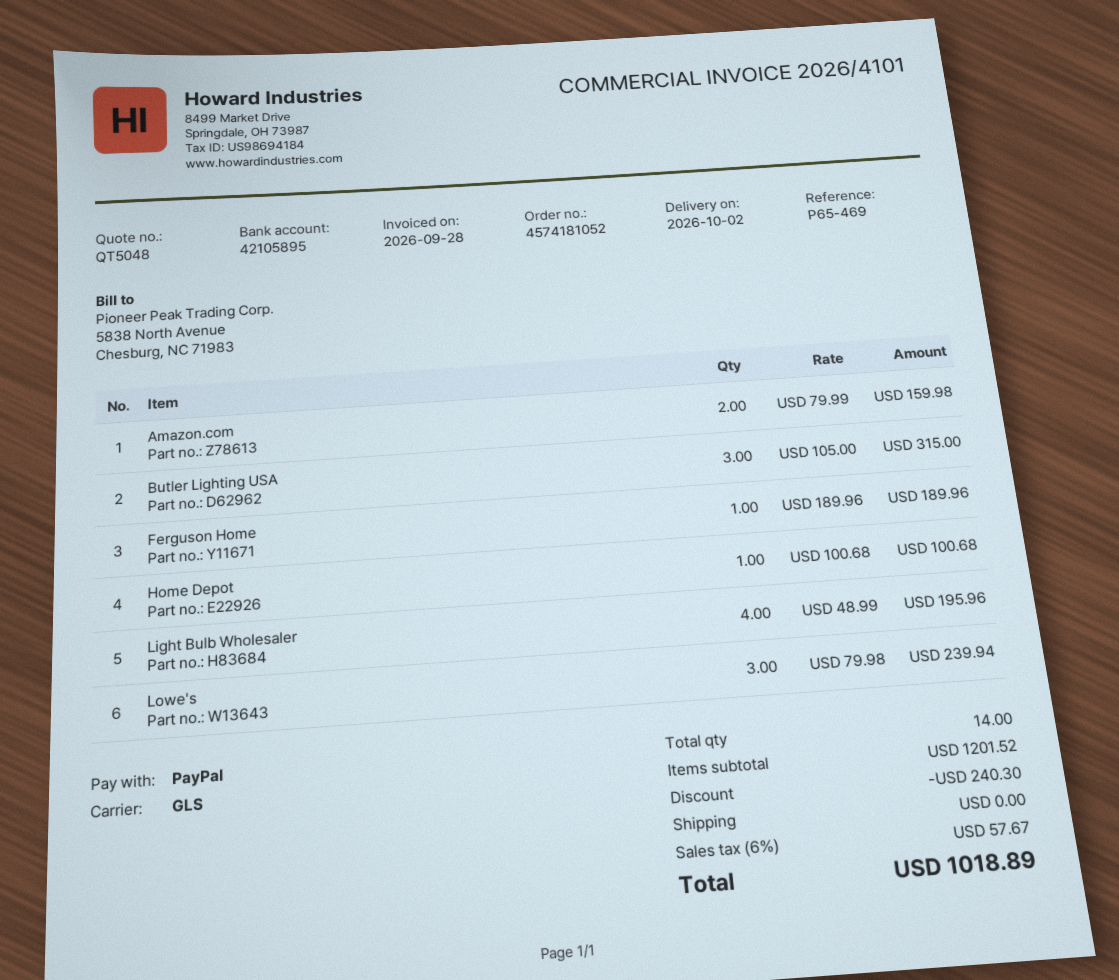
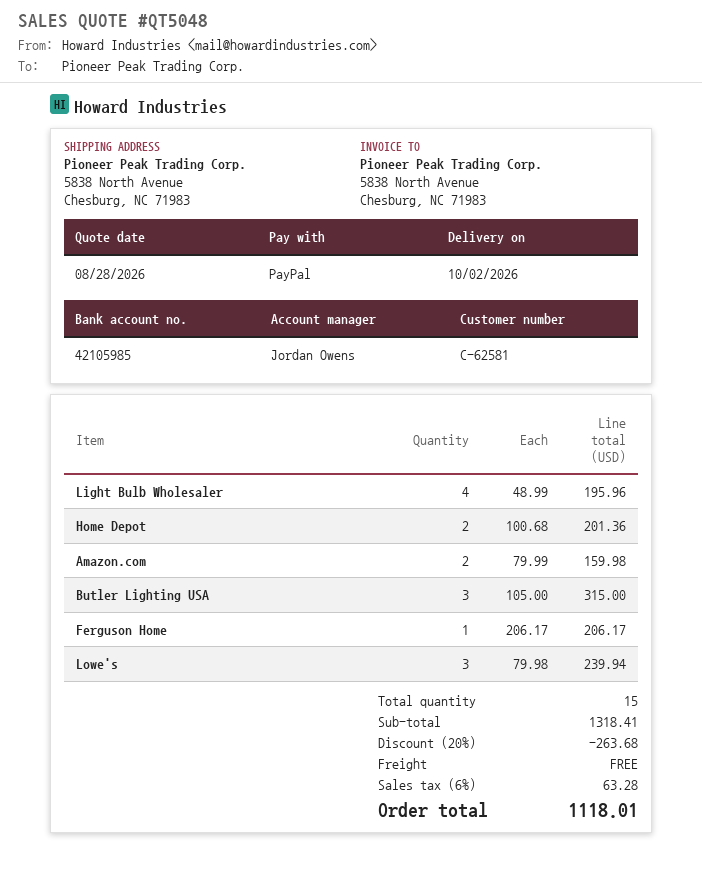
bank account: 42105895 -> 42105985
Ferguson Home: 1 x 189.96 = 189.96 -> 1 x 206.17 = 206.17
Home Depot: 1 x 100.68 = 100.68 -> 2 x 100.68 = 201.36
total quantity: 14 -> 15
subtotal: 1201.52 -> 1318.41
discount: 240.30 -> 263.68
tax: 6% = 57.67 -> 6% = 63.28
total: 1018.89 -> 1118.01

